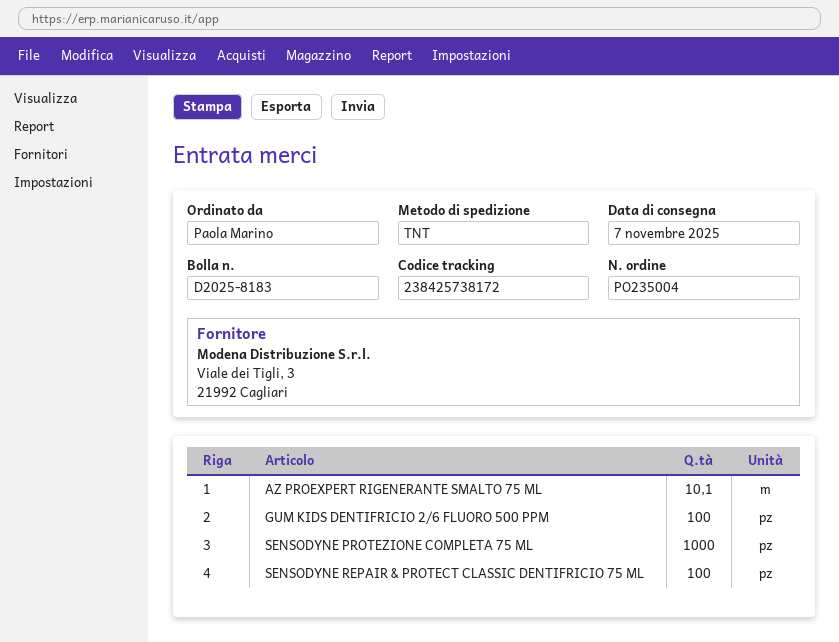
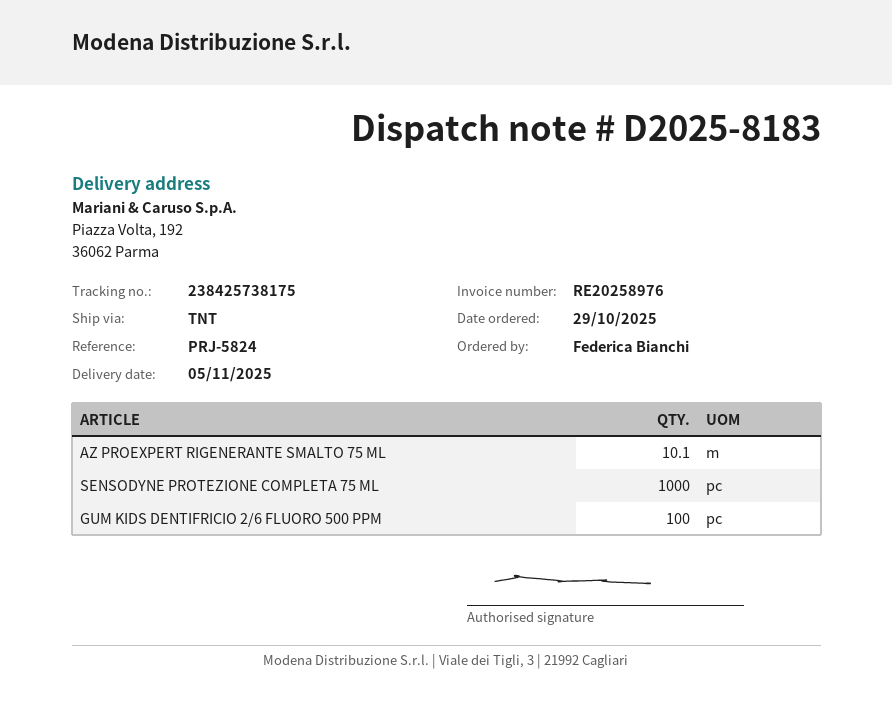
delivery date: 2025-11-07 -> 2025-11-05
ordered by: Paola Marino -> Federica Bianchi
tracking number: 238425738172 -> 238425738175
SENSODYNE REPAIR & PROTECT CLASSIC DENTIFRICIO 75 ML: 100 -> none

